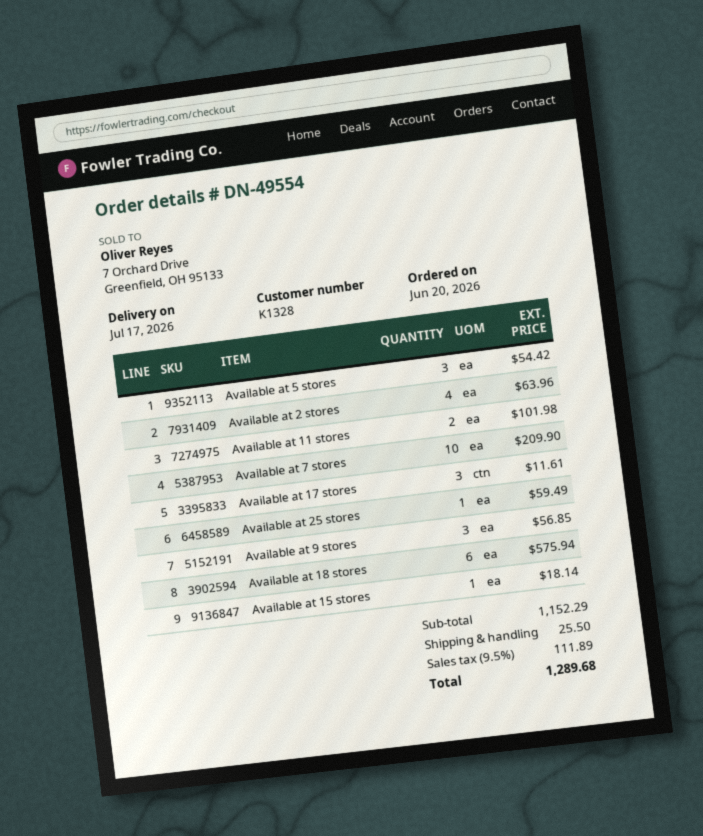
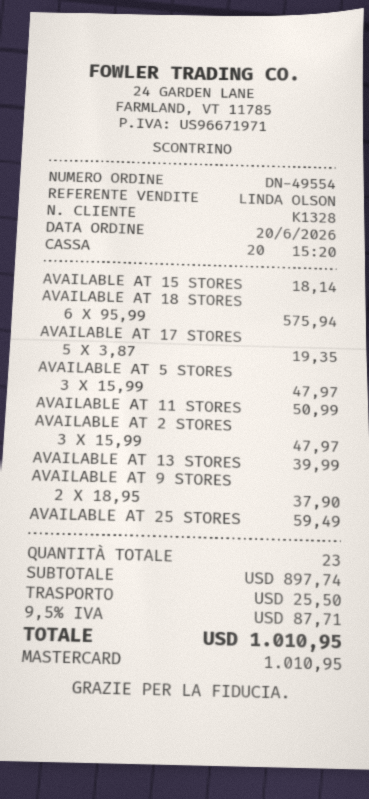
Available at 5 stores: 3 for 54.42 -> 3 for 47.97
Available at 2 stores: 4 for 63.96 -> 3 for 47.97
Available at 11 stores: 2 for 101.98 -> 1 for 50.99
Available at 7 stores: 10 for 209.90 -> none
Available at 17 stores: 3 for 11.61 -> 5 for 19.35
Available at 9 stores: 3 for 56.85 -> 2 for 37.90
AVAILABLE AT 13 STORES: none -> 1 for 39.99
subtotal: 1152.29 -> 897.74
tax: 9.5% = 111.89 -> 9.5% = 87.71
total: 1289.68 -> 1010.95

